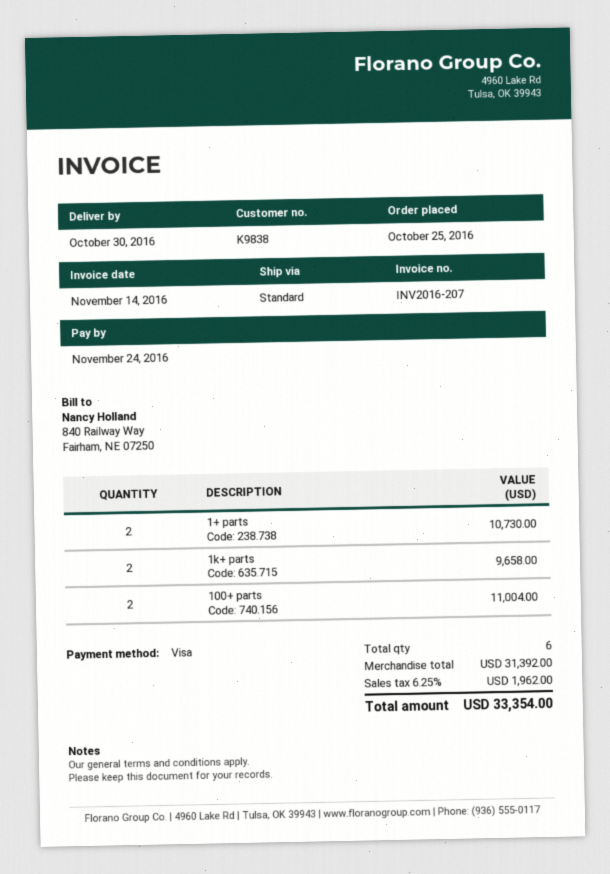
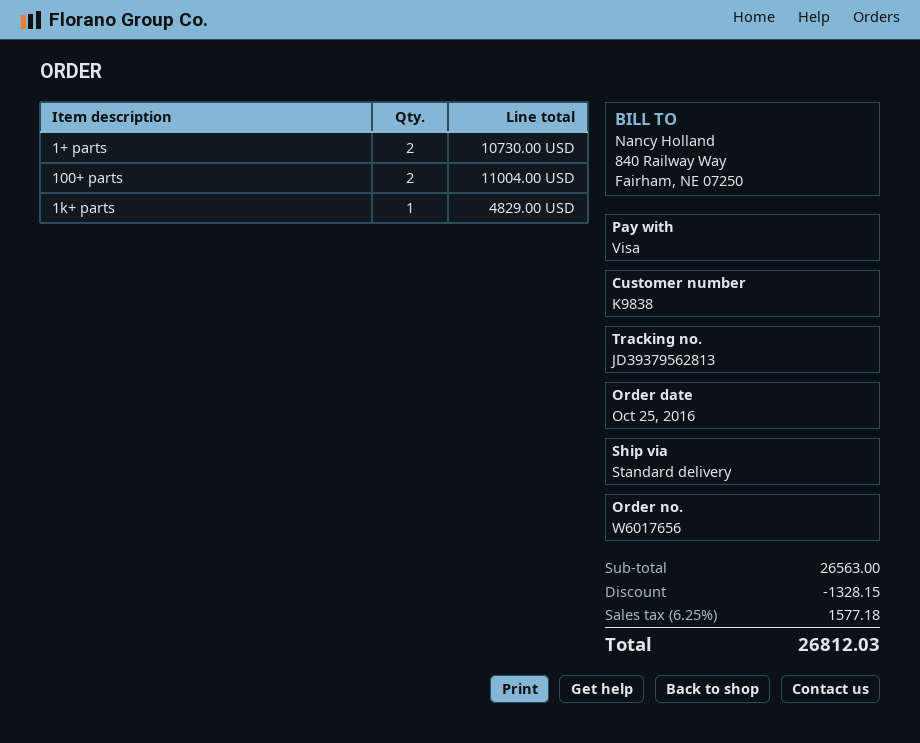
1k+ parts: 2 for 9658.00 -> 1 for 4829.00
subtotal: 31392.00 -> 26563.00
discount: none -> 1328.15
tax: 6.25% = 1962.00 -> 6.25% = 1577.18
total: 33354.00 -> 26812.03

